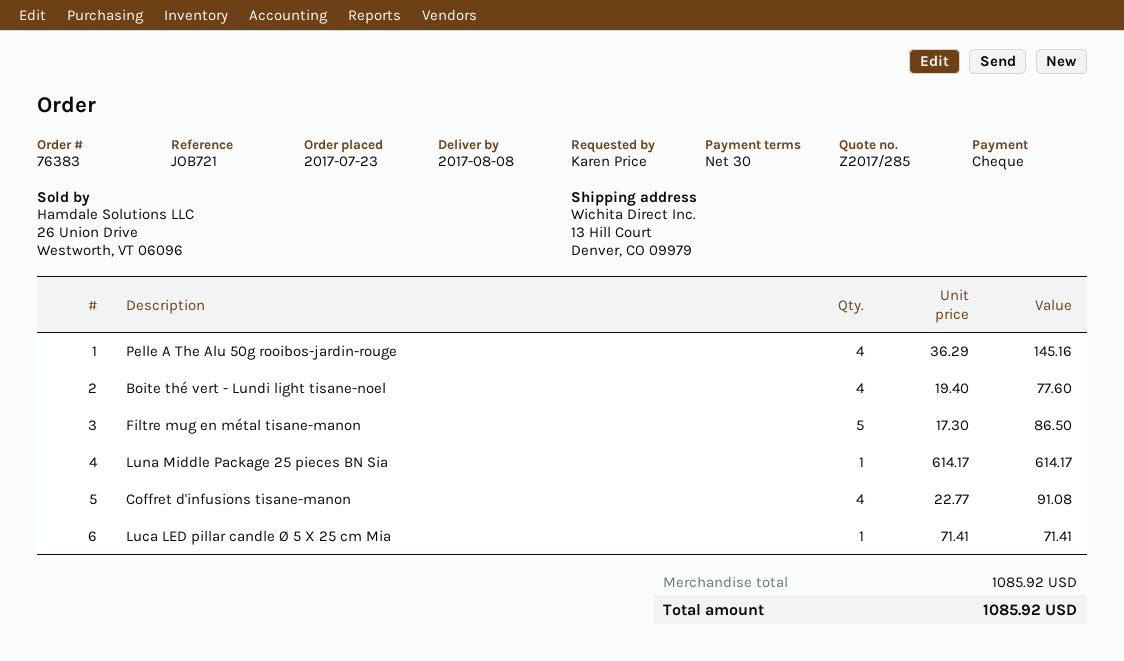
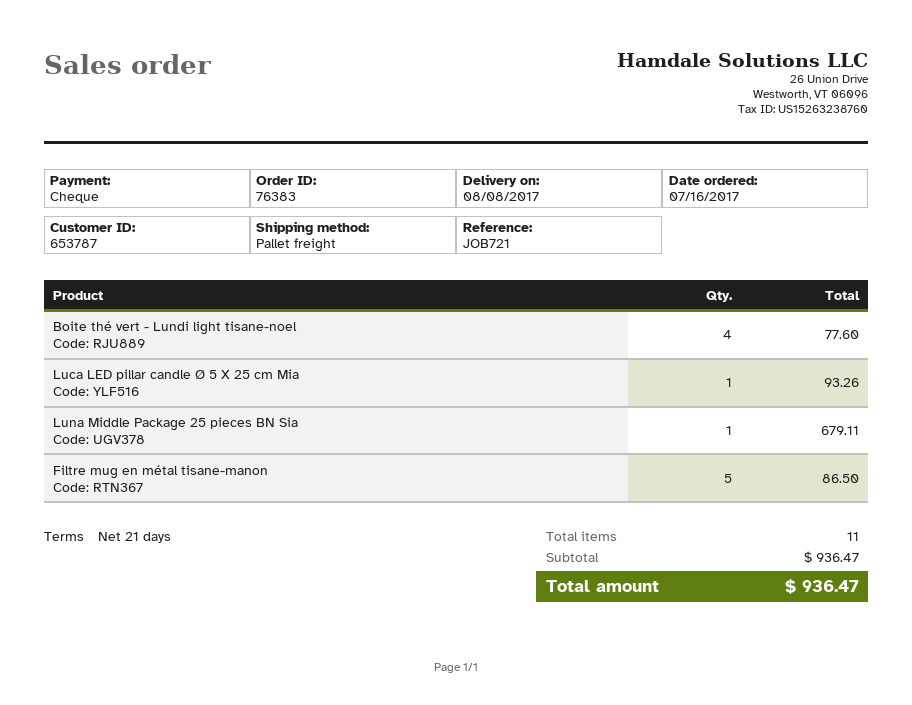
order date: 2017-07-23 -> 2017-07-16
payment terms: 30 days -> 21 days
Pelle A The Alu 50g rooibos-jardin-rouge: 4 for 145.16 -> none
Luna Middle Package 25 pieces BN Sia: 1 for 614.17 -> 1 for 679.11
Coffret d'infusions tisane-manon: 4 for 91.08 -> none
Luca LED pillar candle Ø 5 X 25 cm Mia: 1 for 71.41 -> 1 for 93.26
subtotal: 1085.92 -> 936.47
total: 1085.92 -> 936.47

